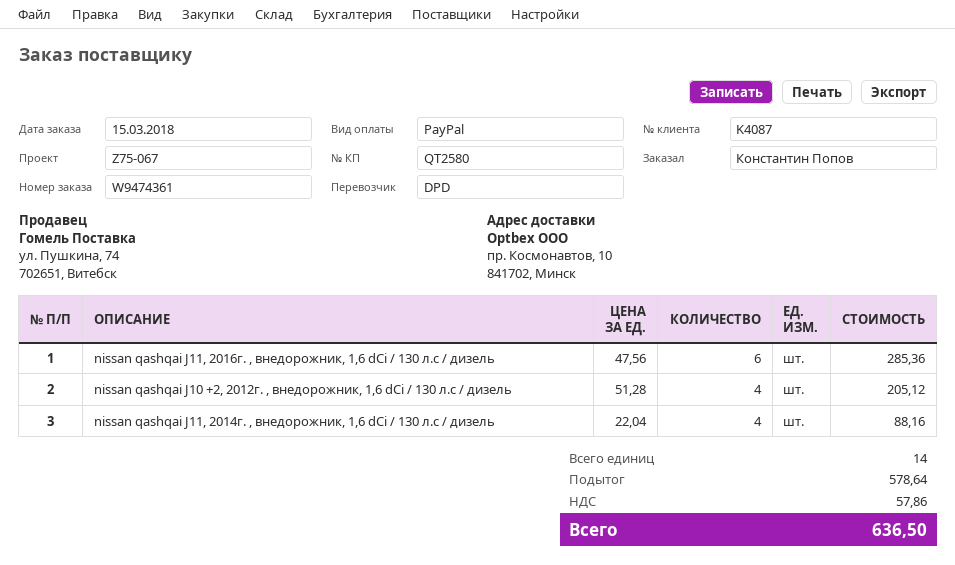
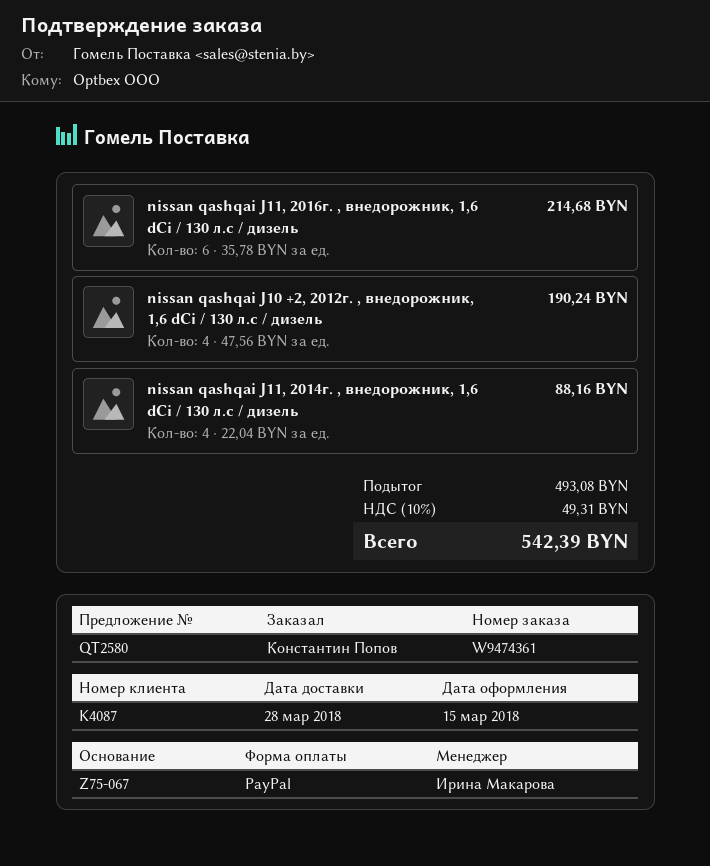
nissan qashqai J11, 2016г. , внедорожник, 1,6 dCi / 130 л.с / дизель: 6 x 47.56 = 285.36 -> 6 x 35.78 = 214.68
nissan qashqai J10 +2, 2012г. , внедорожник, 1,6 dCi / 130 л.с / дизель: 4 x 51.28 = 205.12 -> 4 x 47.56 = 190.24
subtotal: 578.64 -> 493.08
tax: 57.86 -> 49.31
total: 636.50 -> 542.39

